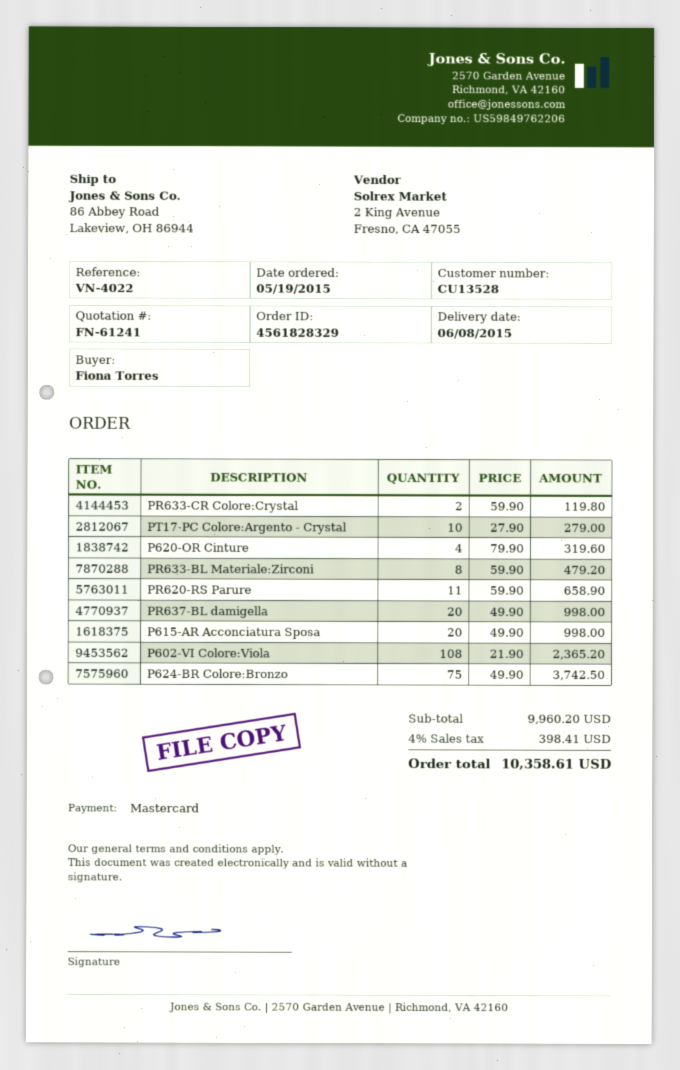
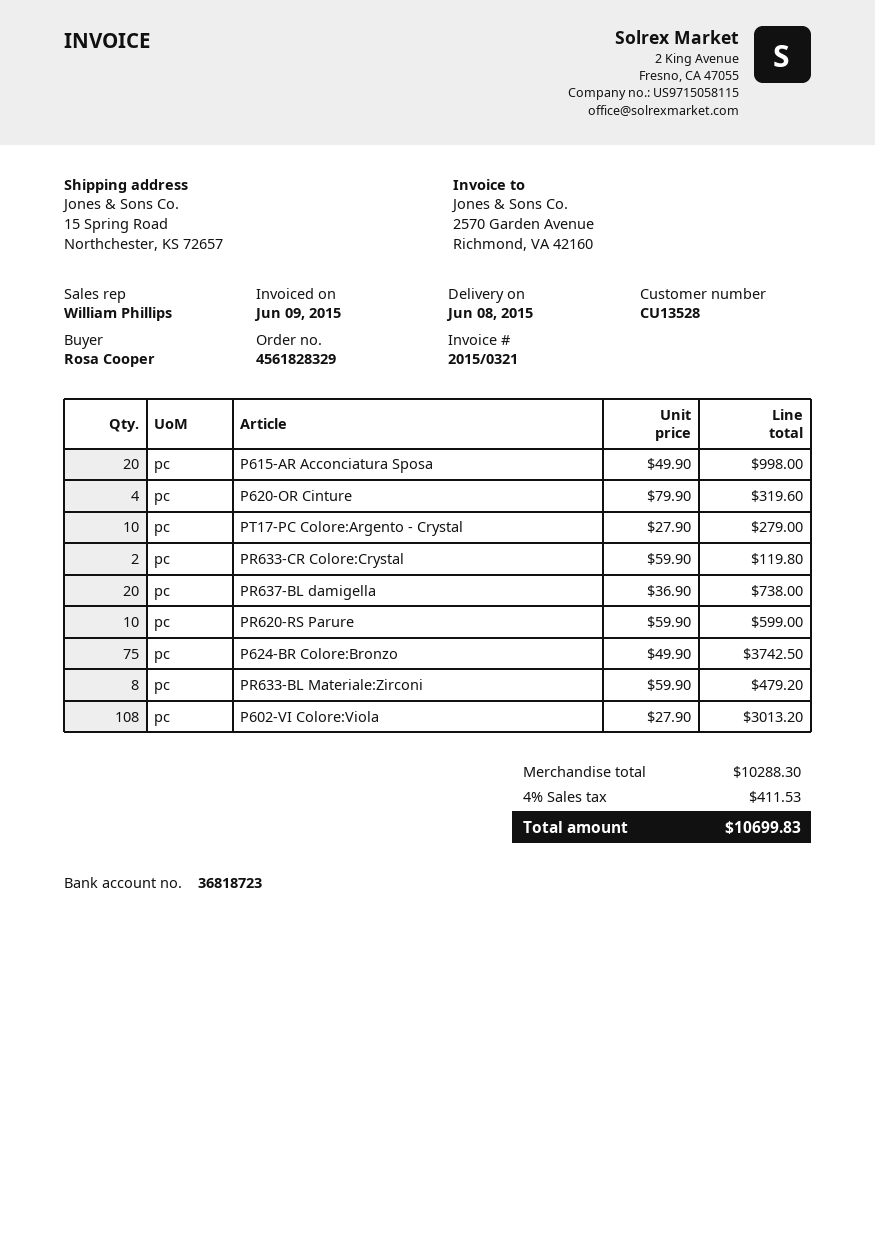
ordered by: Fiona Torres -> Rosa Cooper
ship to: 86 Abbey Road, Lakeview, OH 86944 -> 15 Spring Road, Northchester, KS 72657
PR620-RS Parure: 11 x 59.90 = 658.90 -> 10 x 59.90 = 599.00
PR637-BL damigella: 20 x 49.90 = 998.00 -> 20 x 36.90 = 738.00
P602-VI Colore:Viola: 108 x 21.90 = 2365.20 -> 108 x 27.90 = 3013.20
subtotal: 9960.20 -> 10288.30
tax: 4% = 398.41 -> 4% = 411.53
total: 10358.61 -> 10699.83

